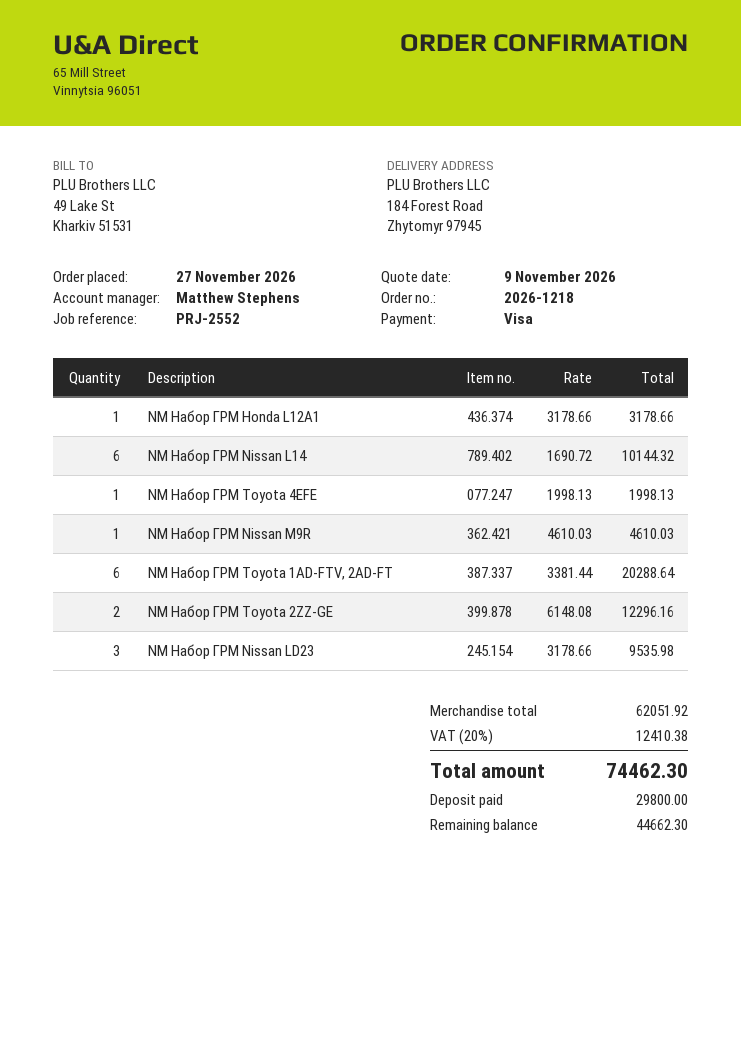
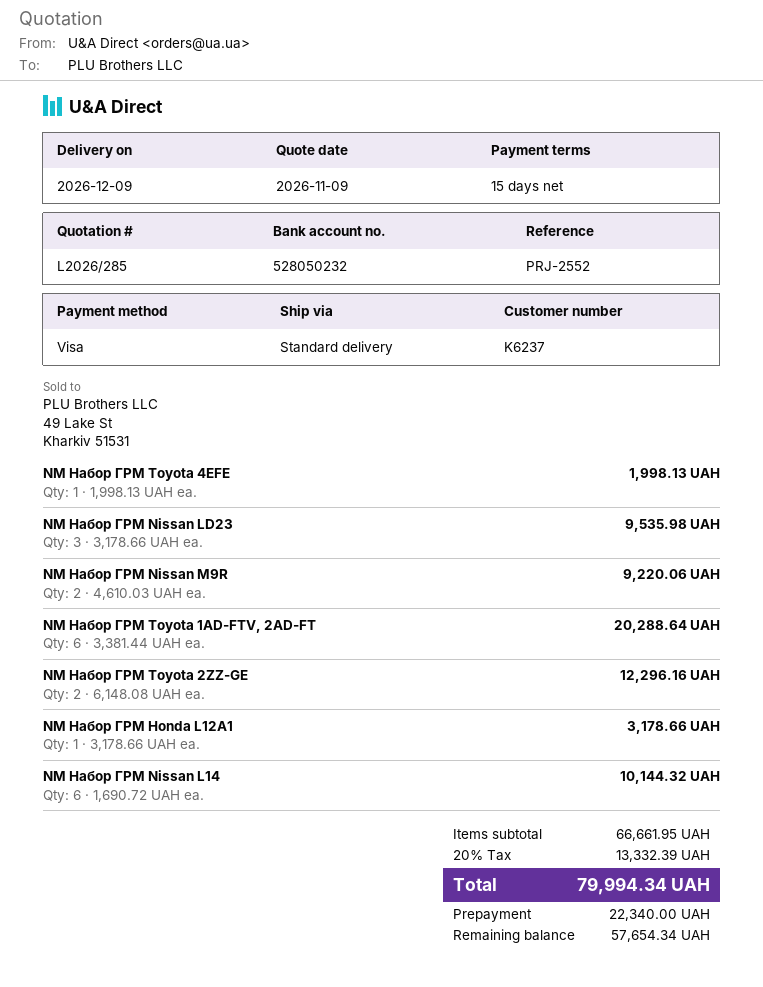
NM Набор ГРМ Nissan M9R: 1 x 4610.03 = 4610.03 -> 2 x 4610.03 = 9220.06
subtotal: 62051.92 -> 66661.95
tax: 20% = 12410.38 -> 20% = 13332.39
total: 74462.30 -> 79994.34
deposit: 29800.00 -> 22340.00
balance: 44662.30 -> 57654.34

